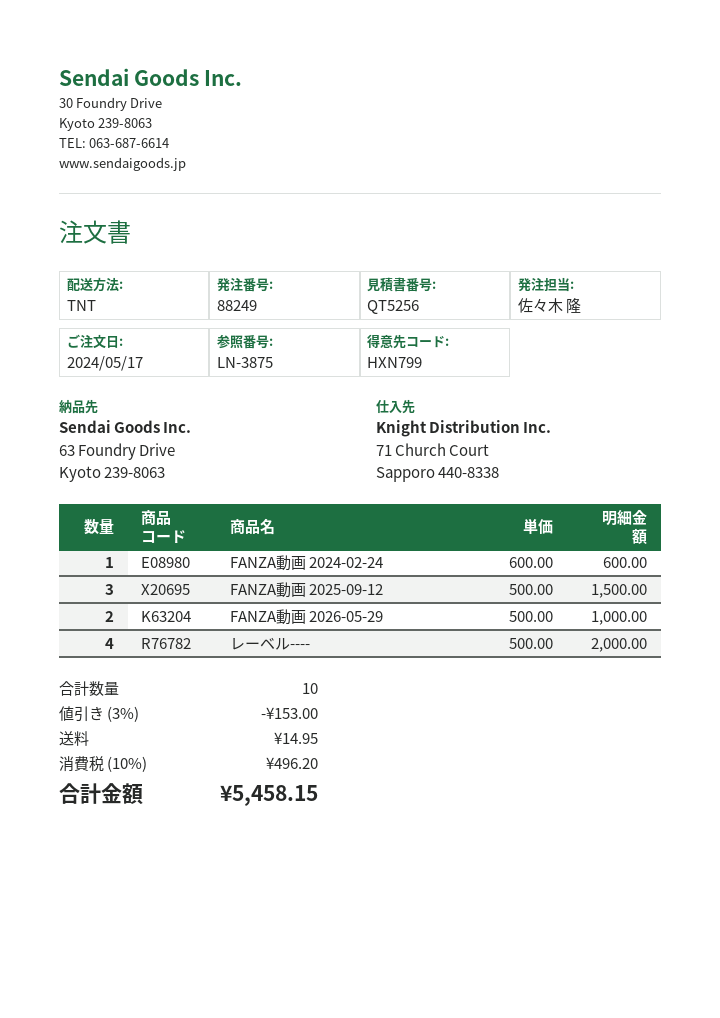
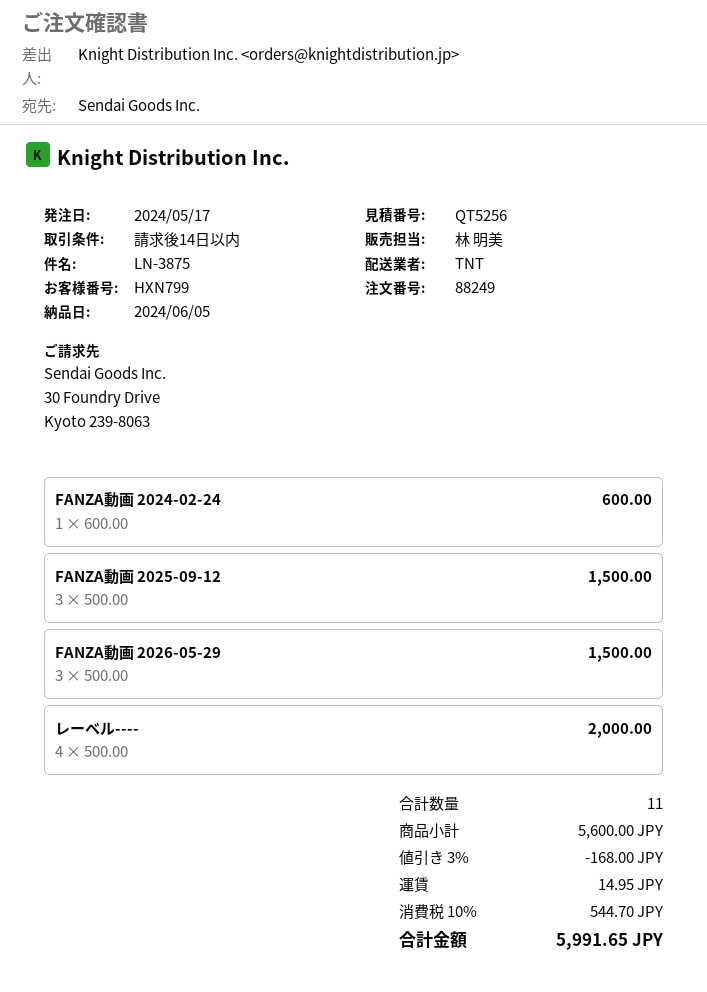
FANZA動画 2026-05-29: 2 x 500.00 = 1000.00 -> 3 x 500.00 = 1500.00
total quantity: 10 -> 11
discount: 3% = 153.00 -> 3% = 168.00
tax: 10% = 496.20 -> 10% = 544.70
total: 5458.15 -> 5991.65

